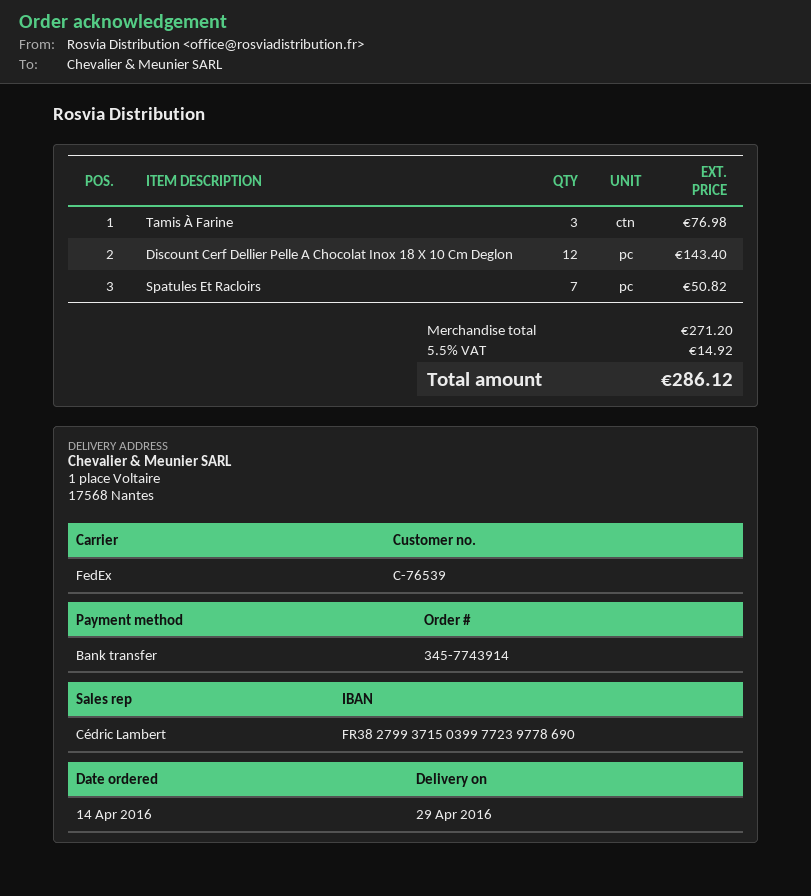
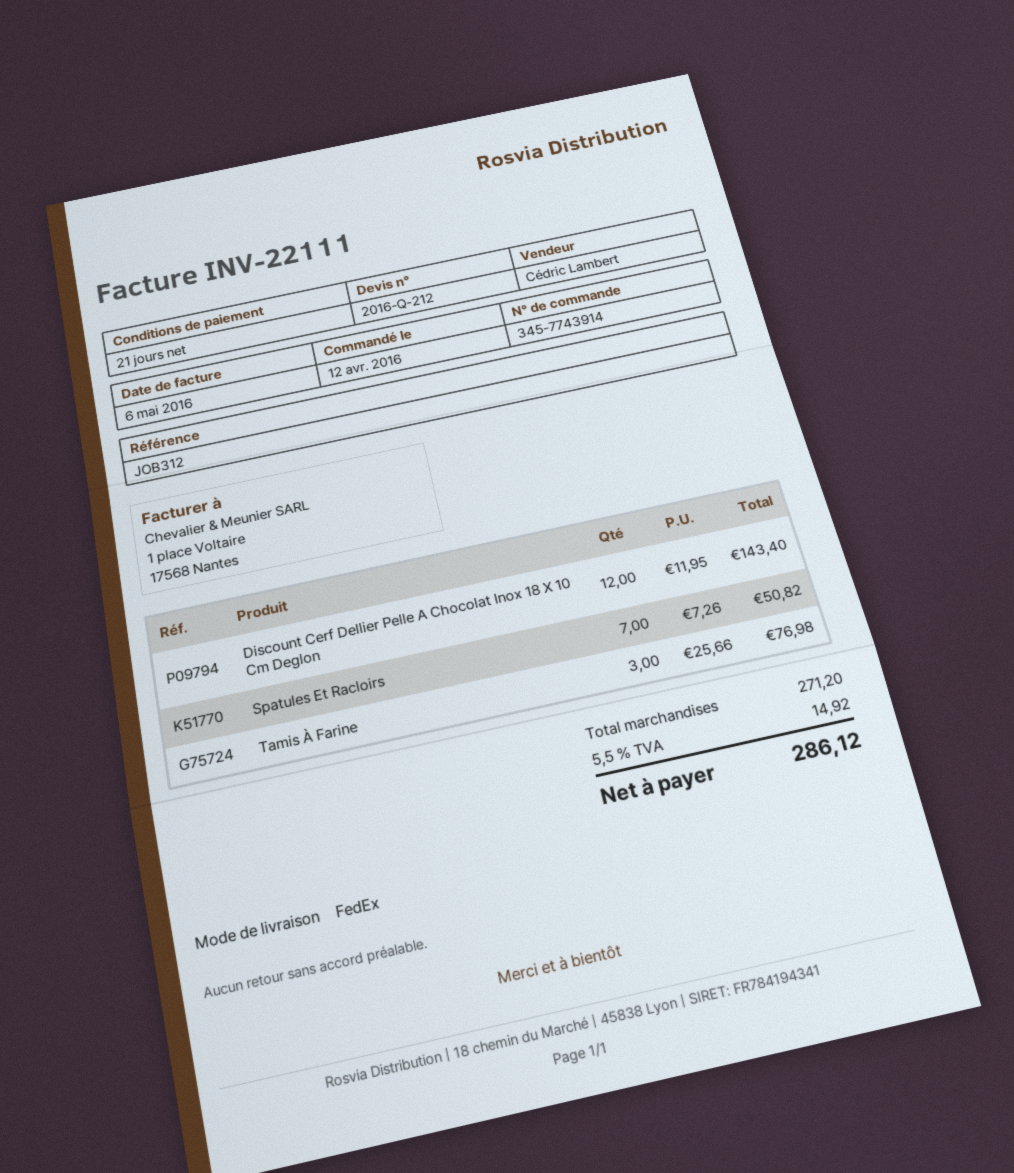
order date: 2016-04-14 -> 2016-04-12

